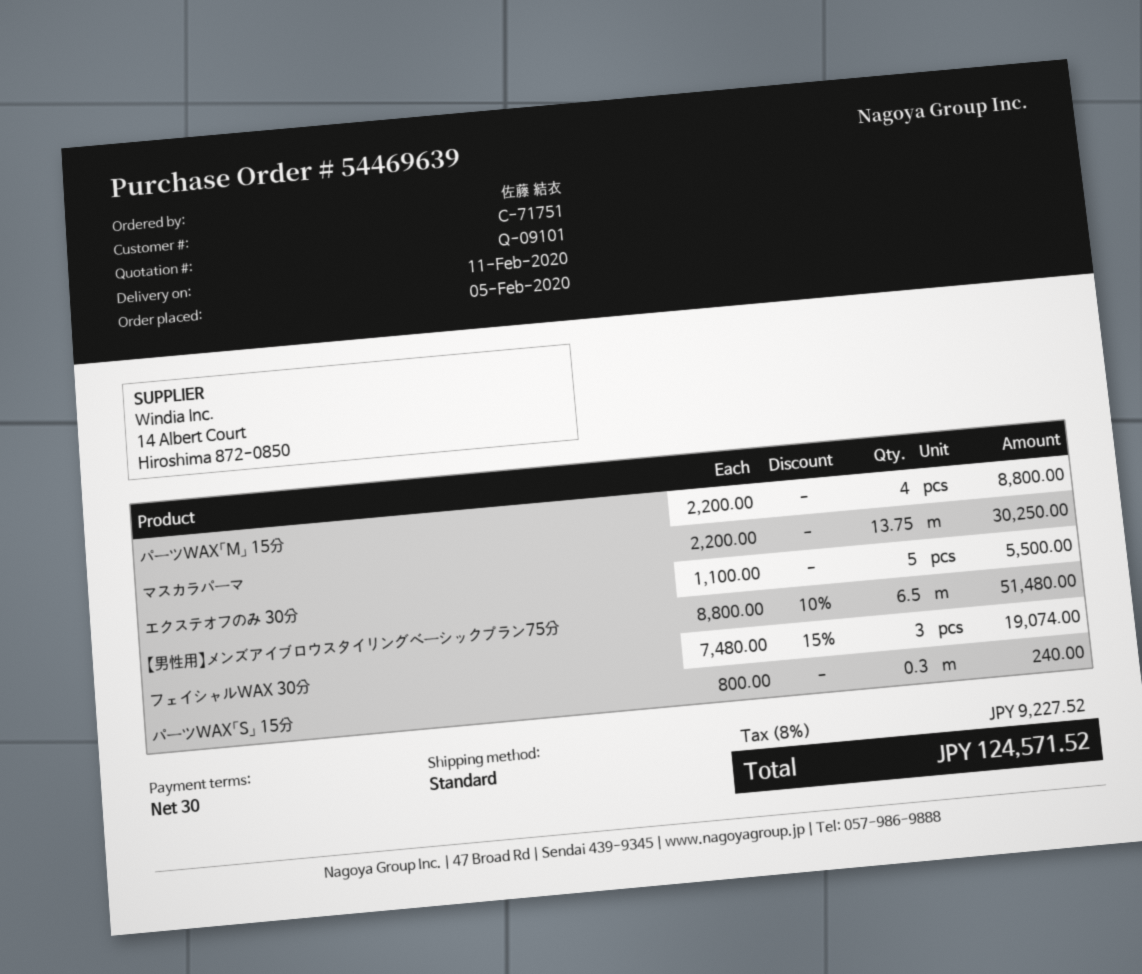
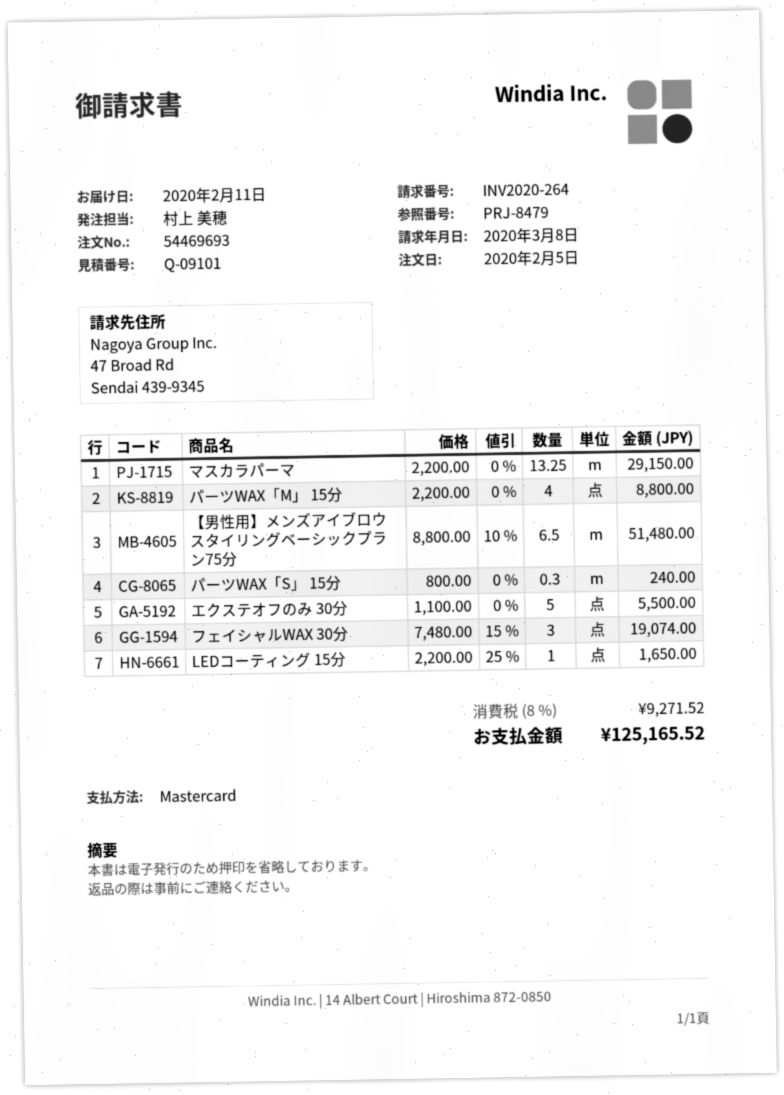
order number: 54469639 -> 54469693
ordered by: 佐藤 結衣 -> 村上 美穂
マスカラパーマ: 13.75 x 2200.00 = 30250.00 -> 13.25 x 2200.00 = 29150.00
LEDコーティング 15分: none -> 1 x 2200.00 - 25% = 1650.00
tax: 8% = 9227.52 -> 8% = 9271.52
total: 124571.52 -> 125165.52

